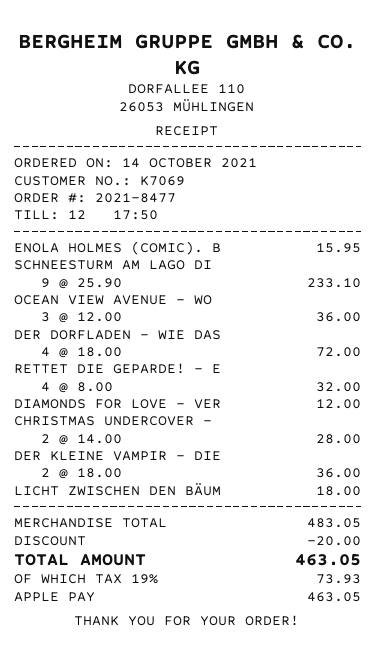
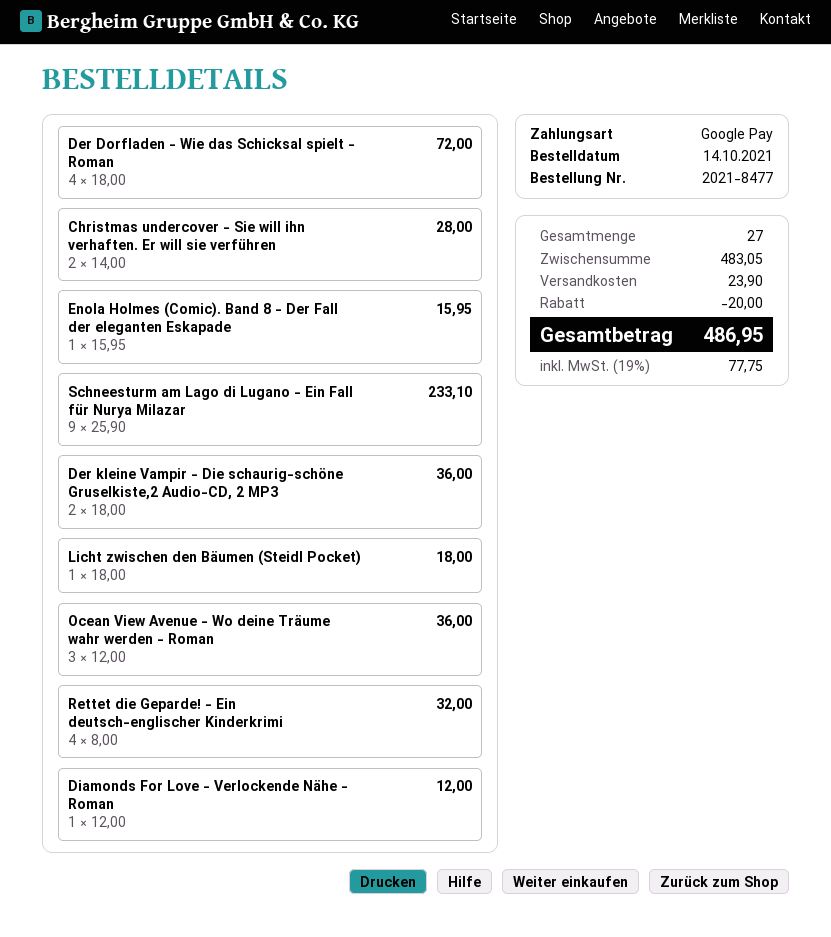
payment method: Apple Pay -> Google Pay
shipping: none -> 23.90
tax: 19% = 73.93 -> 19% = 77.75
total: 463.05 -> 486.95

